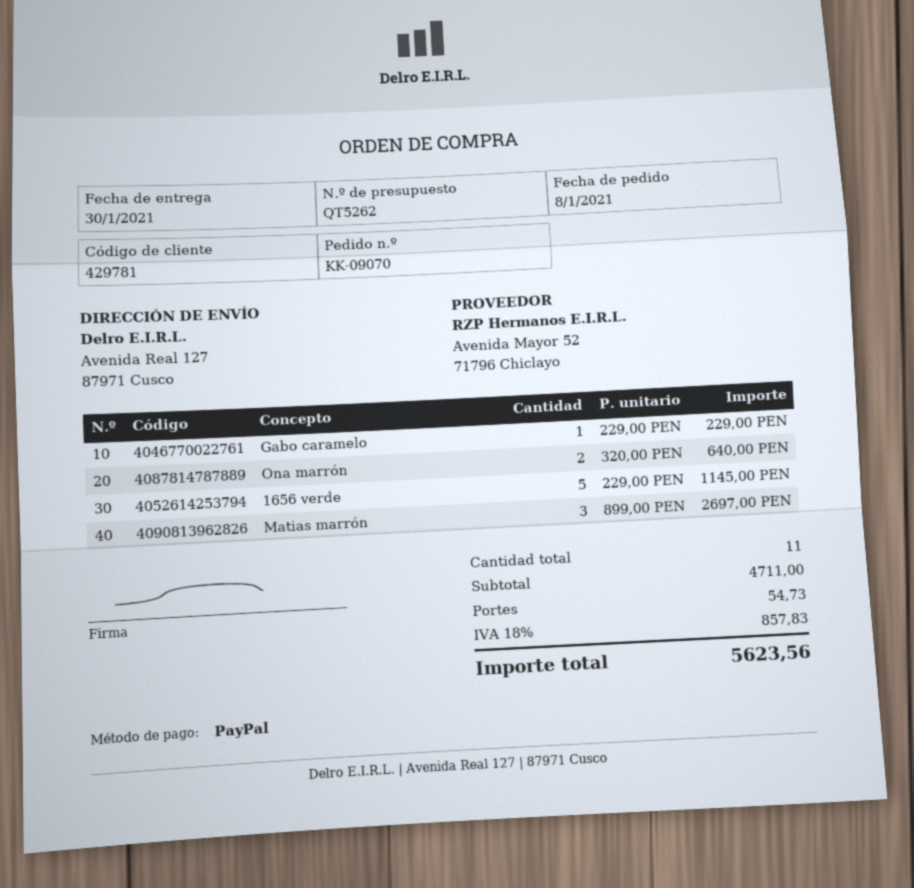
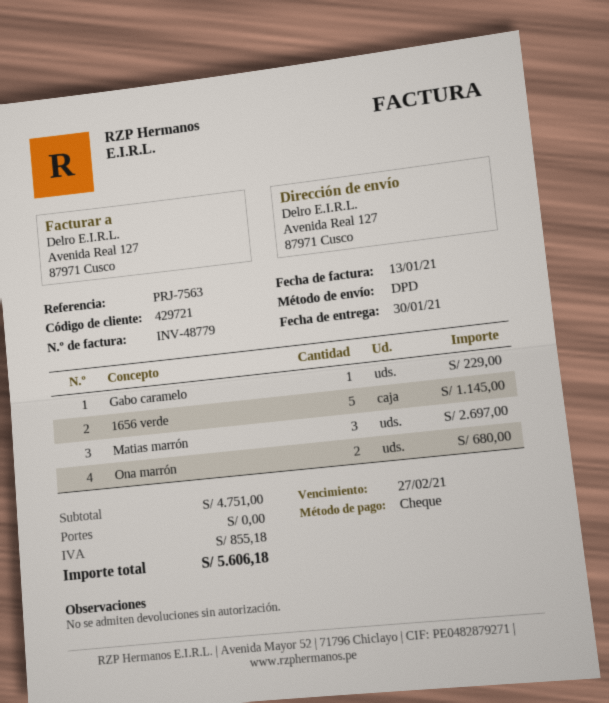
customer number: 429781 -> 429721
payment method: PayPal -> cheque
Ona marrón: 2 for 640.00 -> 2 for 680.00
subtotal: 4711.00 -> 4751.00
shipping: 54.73 -> 0.00
tax: 857.83 -> 855.18
total: 5623.56 -> 5606.18

